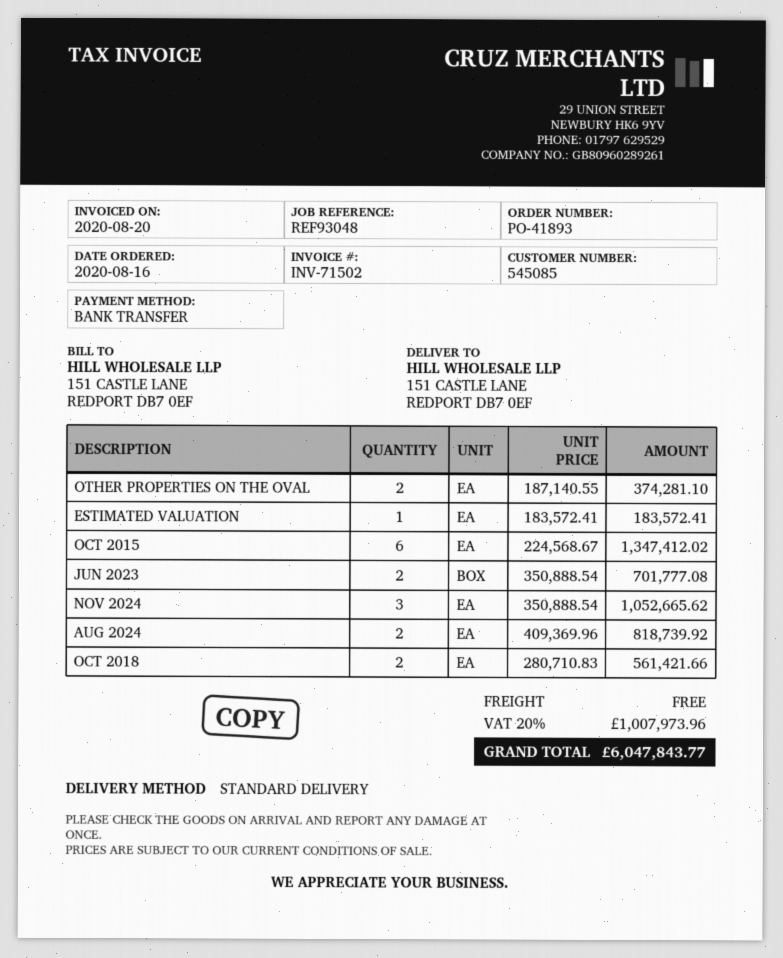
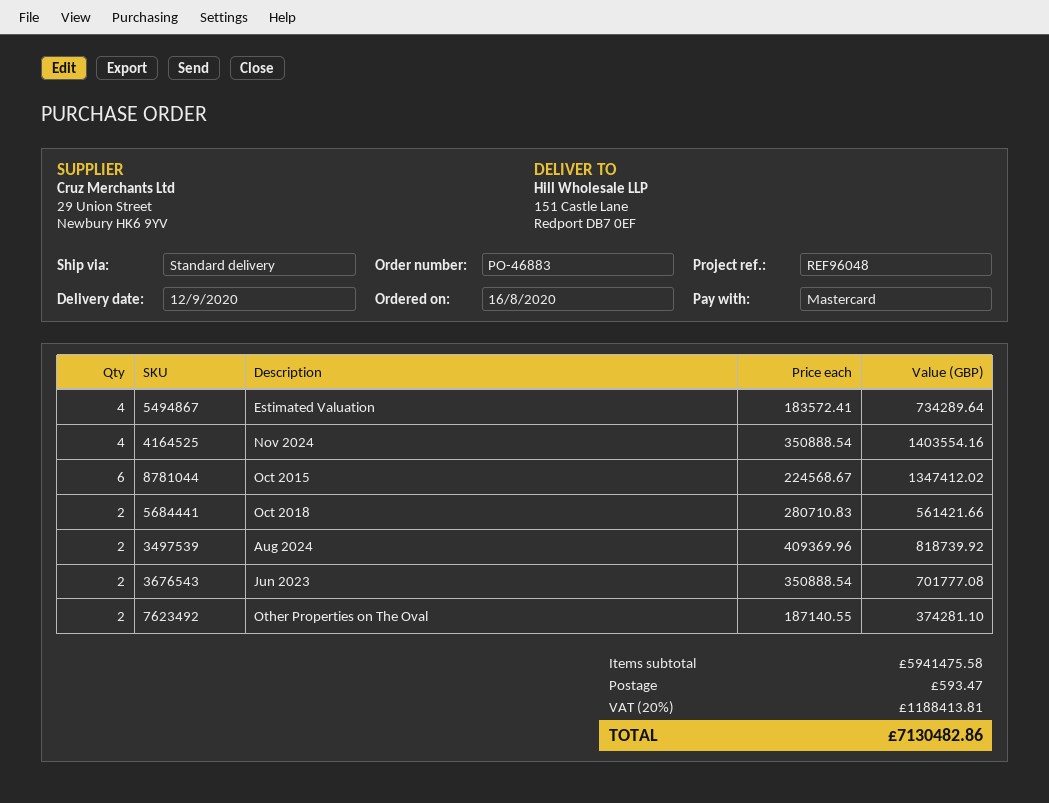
order number: PO-41893 -> PO-46883
reference: REF93048 -> REF96048
payment method: bank transfer -> Mastercard
ESTIMATED VALUATION: 1 x 183572.41 = 183572.41 -> 4 x 183572.41 = 734289.64
NOV 2024: 3 x 350888.54 = 1052665.62 -> 4 x 350888.54 = 1403554.16
shipping: 0.00 -> 593.47
tax: 20% = 1007973.96 -> 20% = 1188413.81
total: 6047843.77 -> 7130482.86

